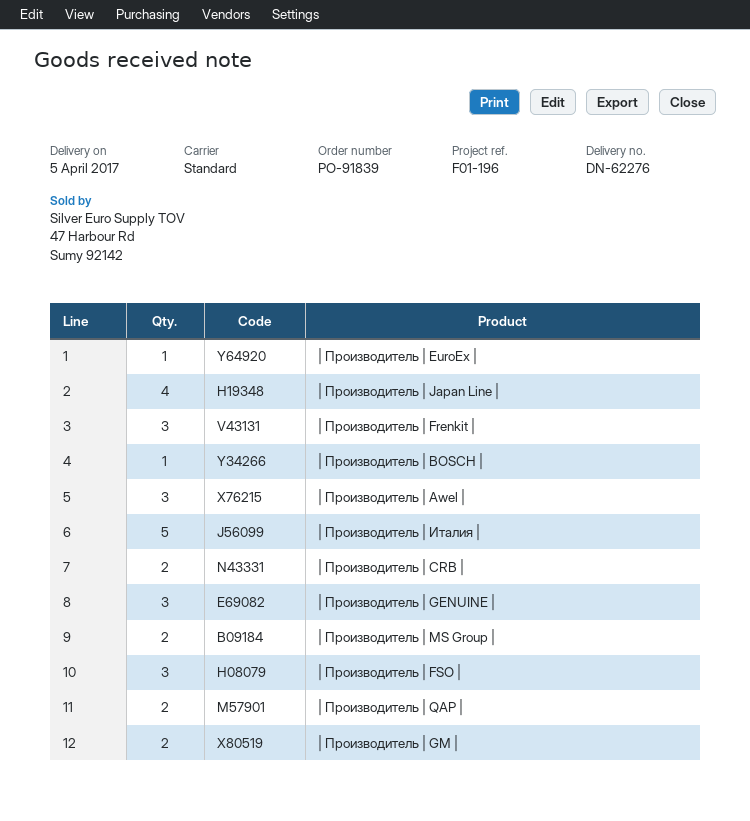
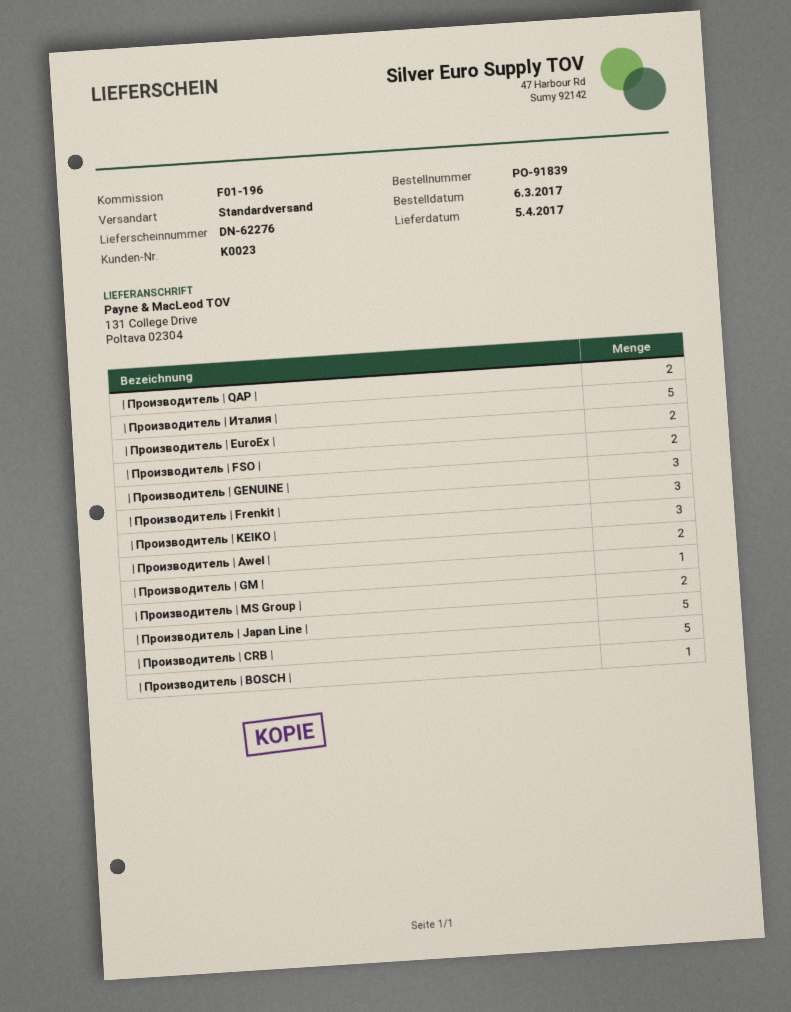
| Производитель | EuroEx |: 1 -> 2
| Производитель | Japan Line |: 4 -> 5
| Производитель | Awel |: 3 -> 2
| Производитель | CRB |: 2 -> 5
| Производитель | FSO |: 3 -> 2
| Производитель | GM |: 2 -> 1
| Производитель | KEIKO |: none -> 3

